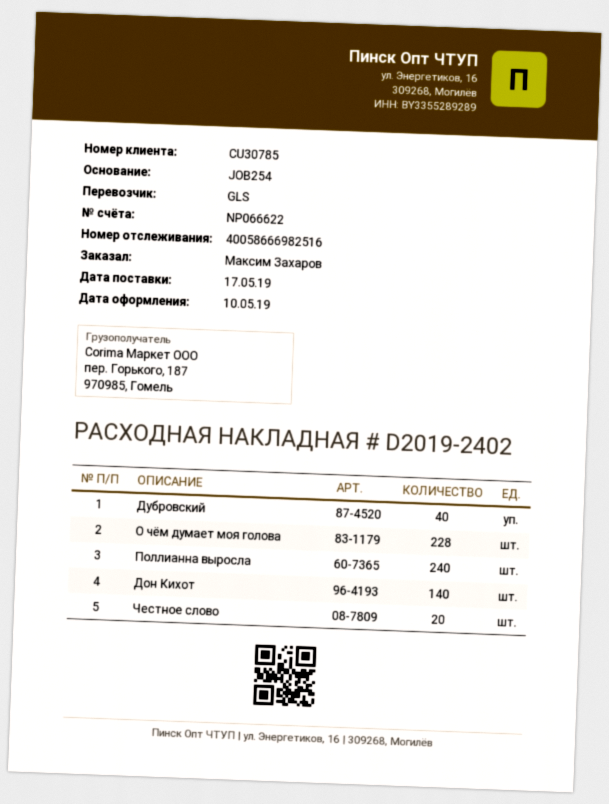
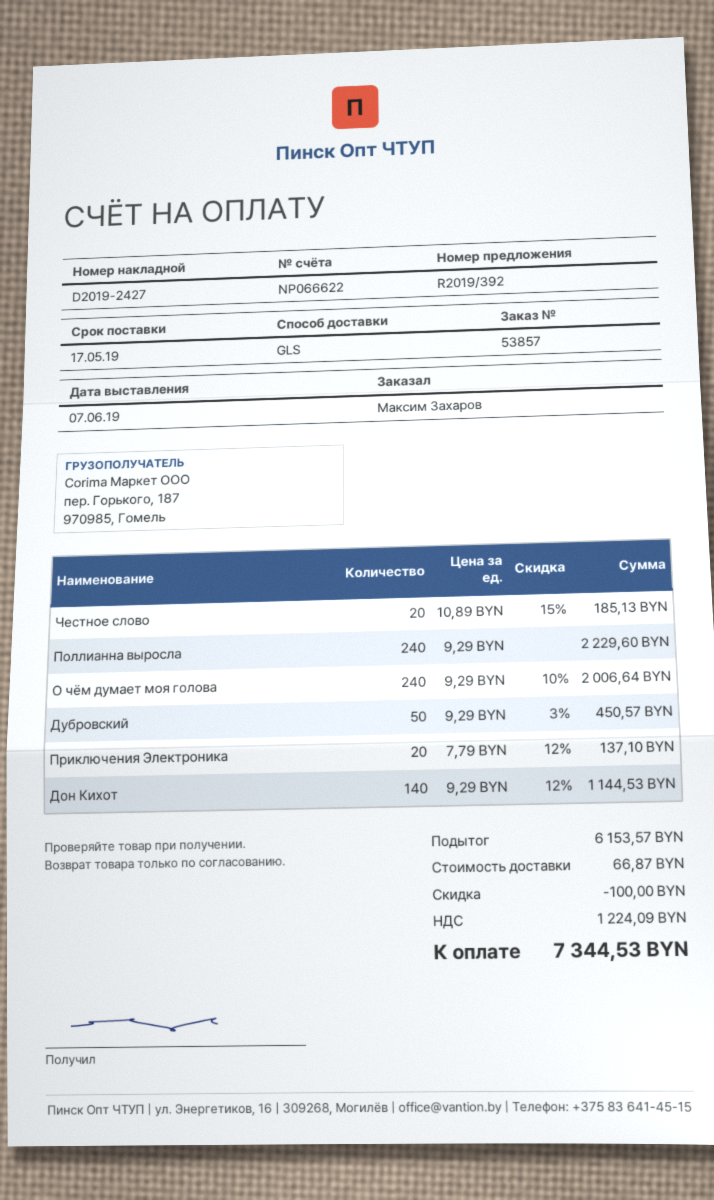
delivery note number: D2019-2402 -> D2019-2427
Дубровский: 40 -> 50
О чём думает моя голова: 228 -> 240
Приключения Электроника: none -> 20

